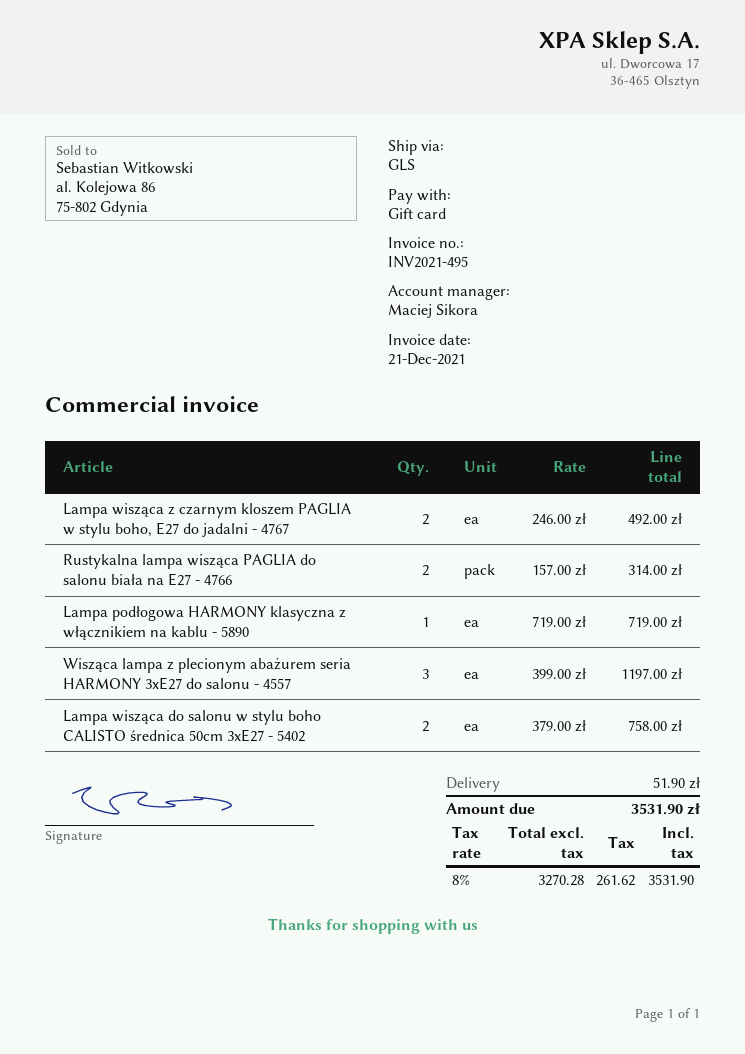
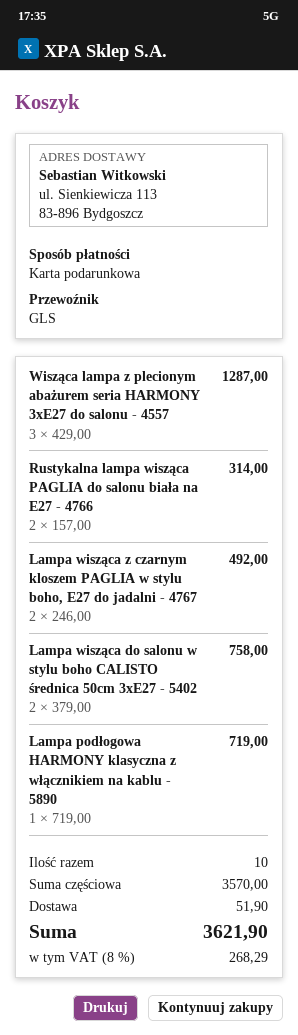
Wisząca lampa z plecionym abażurem seria HARMONY 3xE27 do salonu - 4557: 3 x 399.00 = 1197.00 -> 3 x 429.00 = 1287.00
tax: 8% = 261.62 -> 8% = 268.29
total: 3531.90 -> 3621.90

